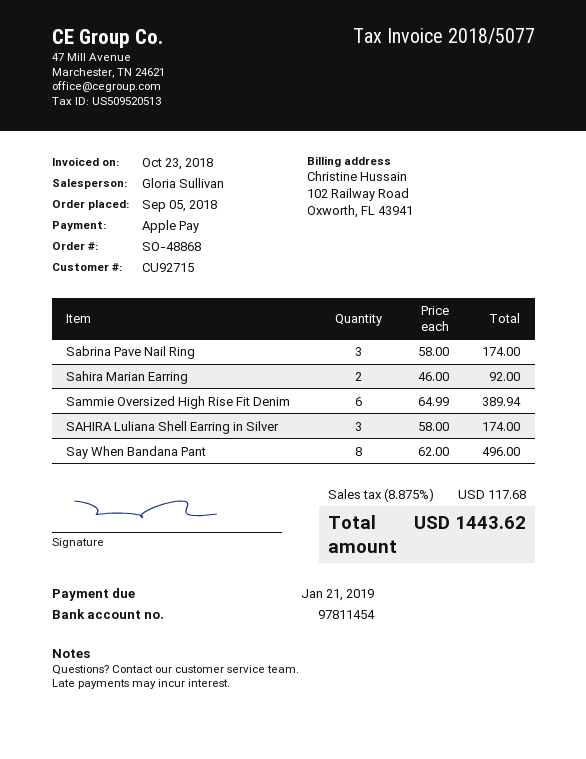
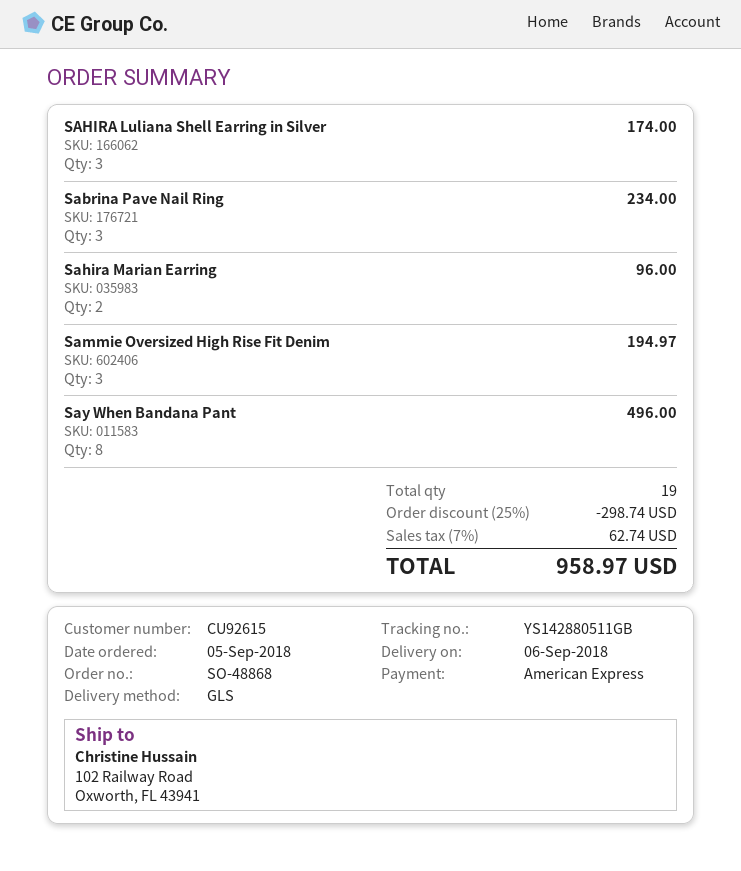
customer number: CU92715 -> CU92615
payment method: Apple Pay -> American Express
Sabrina Pave Nail Ring: 3 for 174.00 -> 3 for 234.00
Sahira Marian Earring: 2 for 92.00 -> 2 for 96.00
Sammie Oversized High Rise Fit Denim: 6 for 389.94 -> 3 for 194.97
discount: none -> 25% = 298.74
tax: 8.875% = 117.68 -> 7% = 62.74
total: 1443.62 -> 958.97

